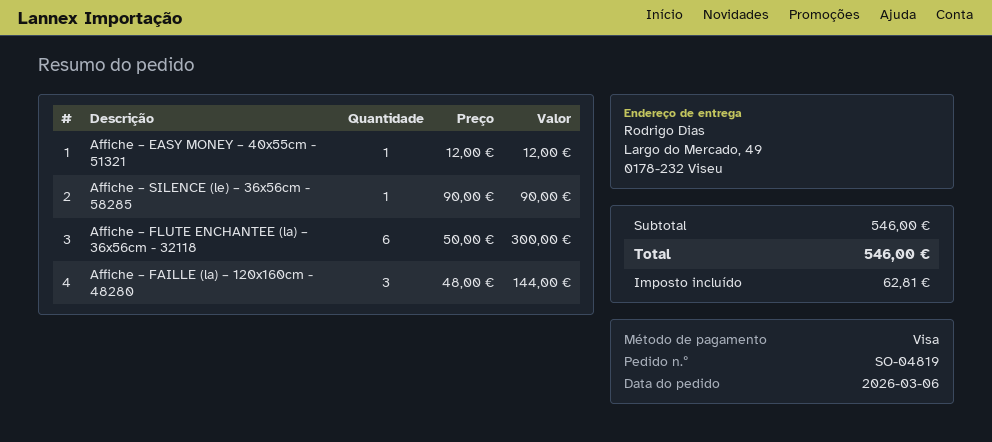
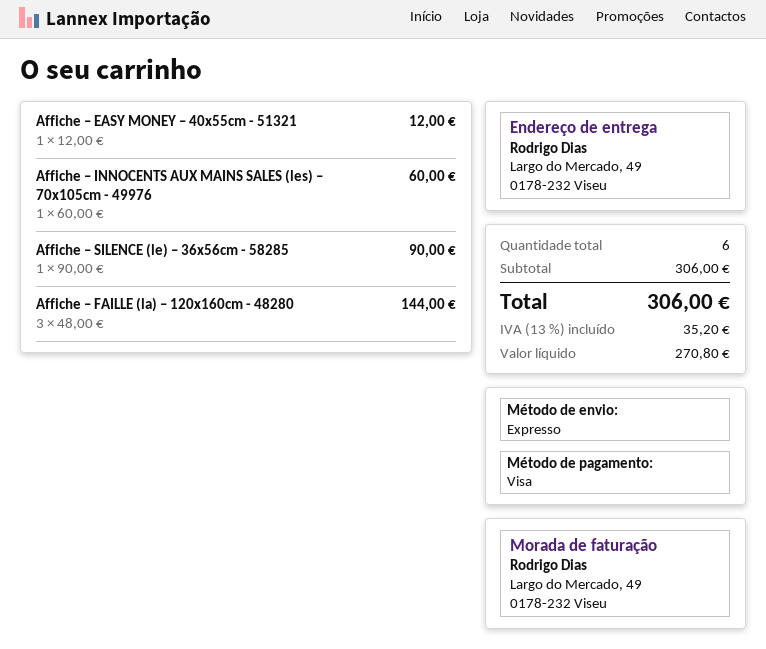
Affiche – FLUTE ENCHANTEE (la) – 36x56cm - 32118: 6 x 50.00 = 300.00 -> none
Affiche – INNOCENTS AUX MAINS SALES (les) – 70x105cm - 49976: none -> 1 x 60.00 = 60.00
subtotal: 546.00 -> 306.00
tax: 62.81 -> 35.20
total: 546.00 -> 306.00

